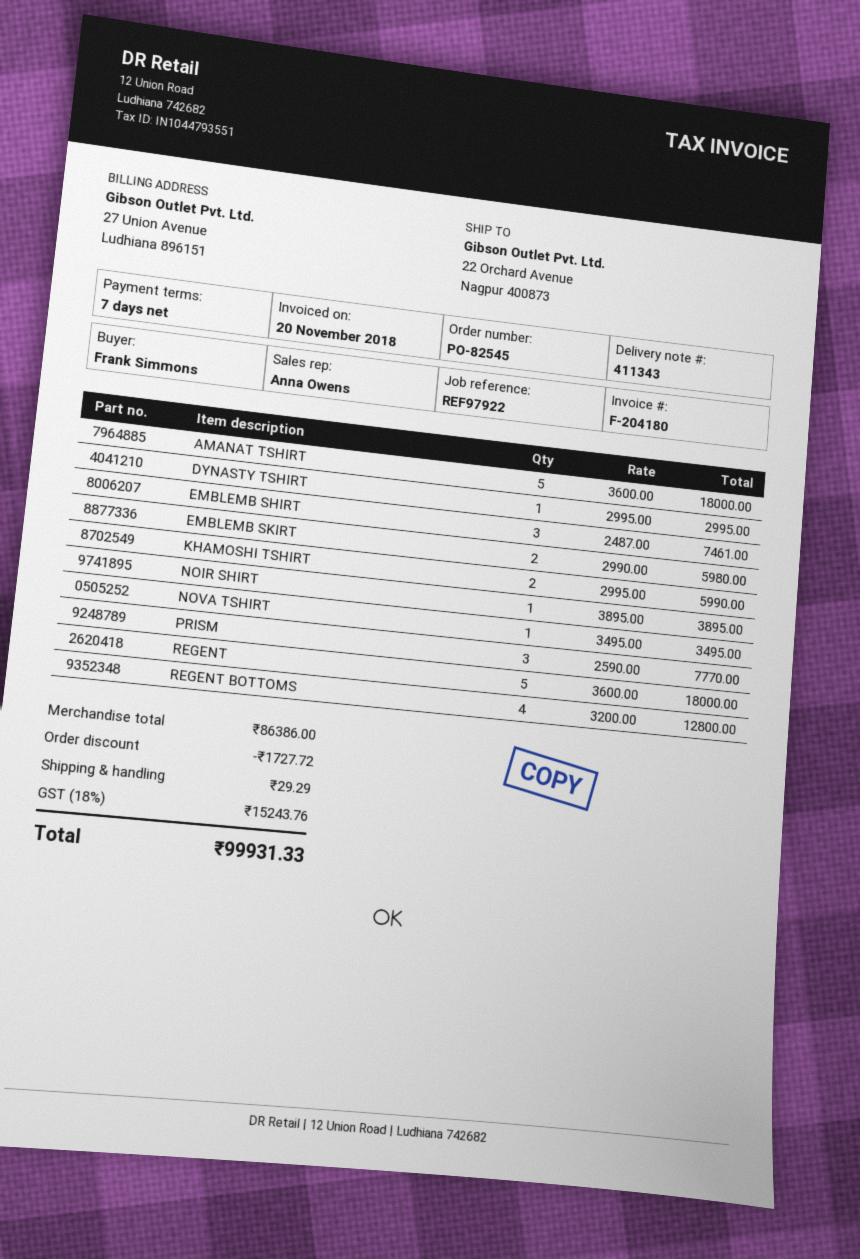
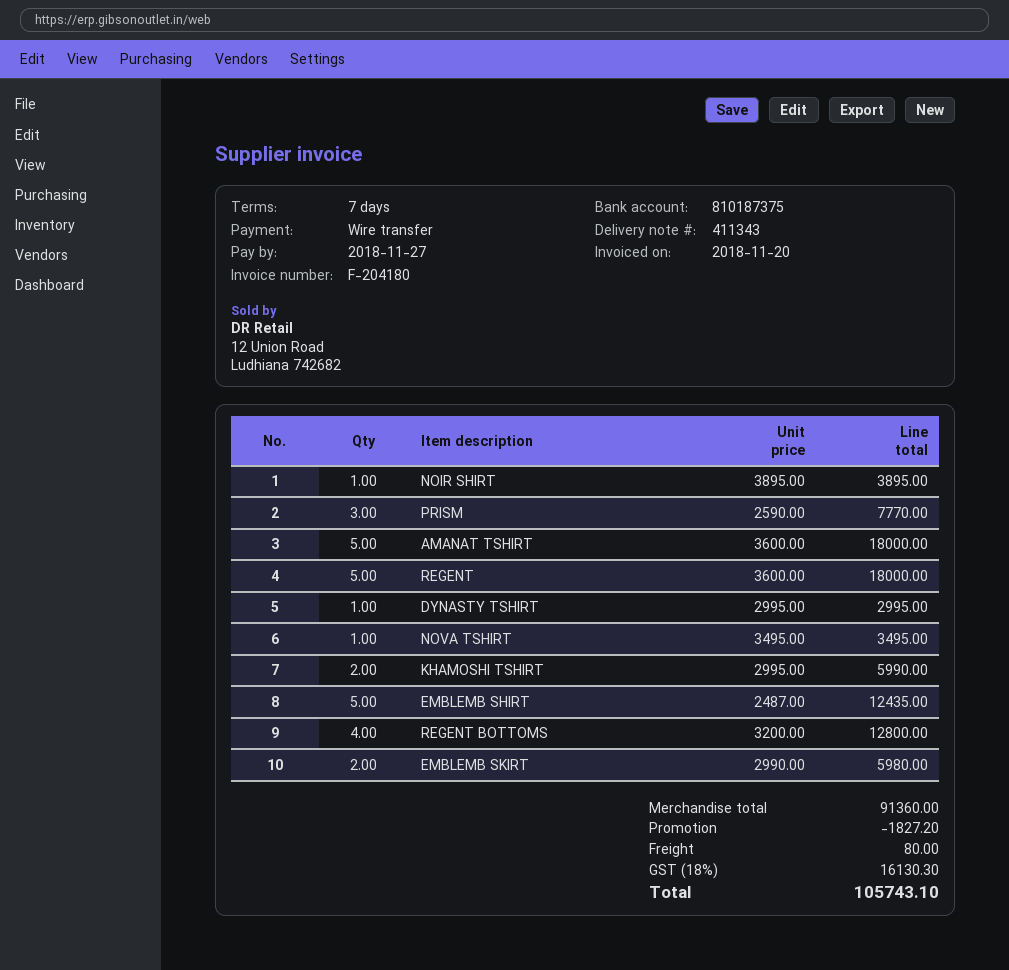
EMBLEMB SHIRT: 3 x 2487.00 = 7461.00 -> 5 x 2487.00 = 12435.00
subtotal: 86386.00 -> 91360.00
discount: 1727.72 -> 1827.20
shipping: 29.29 -> 80.00
tax: 18% = 15243.76 -> 18% = 16130.30
total: 99931.33 -> 105743.10

